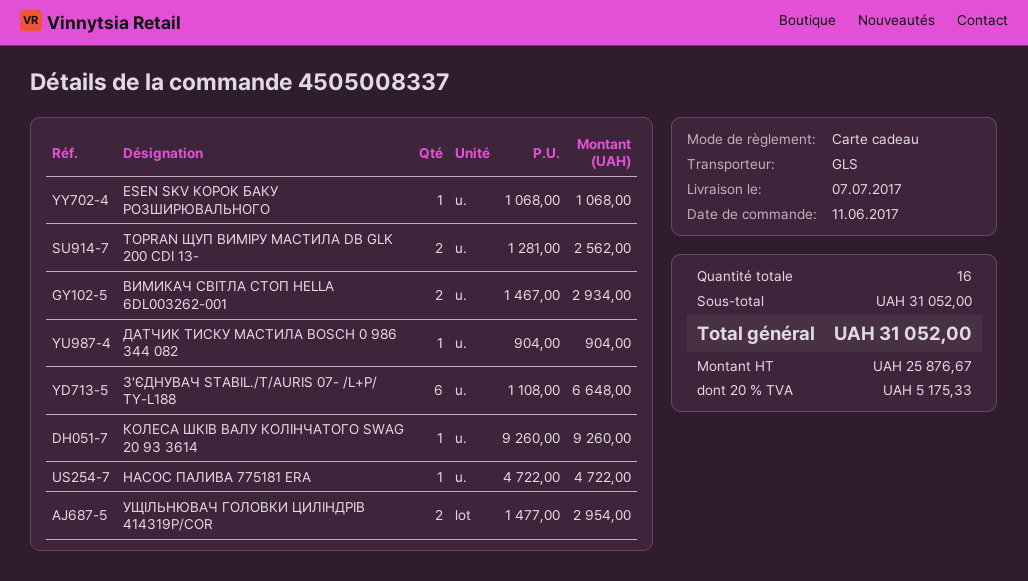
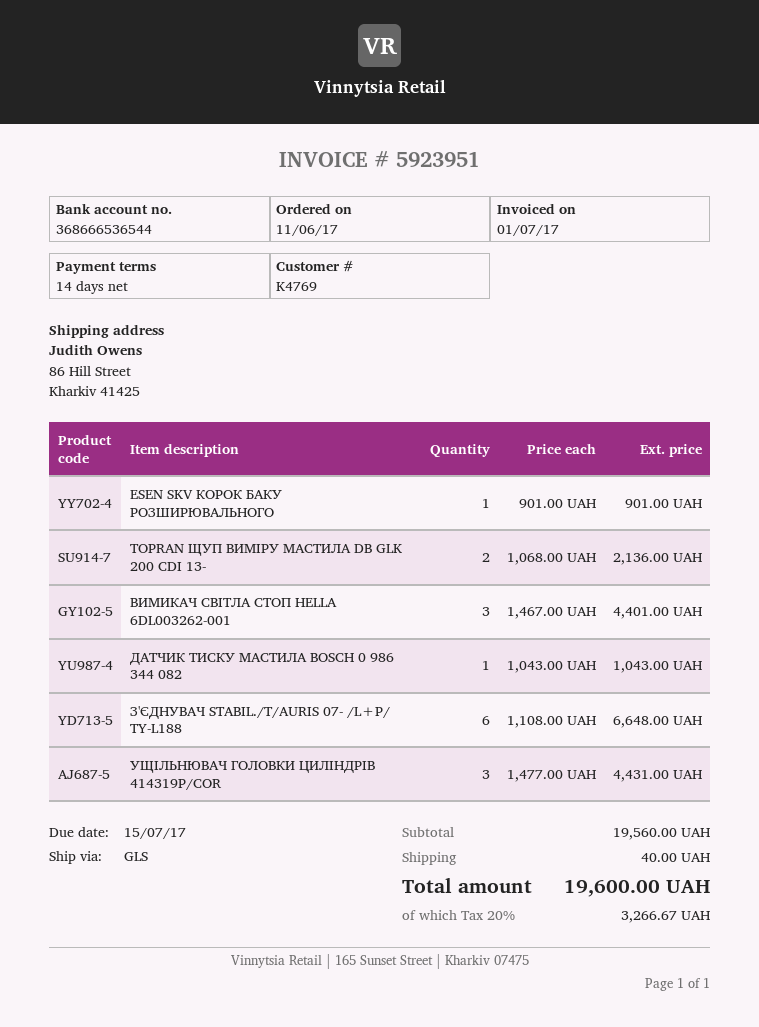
ESEN SKV КОРОК БАКУ РОЗШИРЮВАЛЬНОГО: 1 x 1068.00 = 1068.00 -> 1 x 901.00 = 901.00
TOPRAN ЩУП ВИМІРУ МАСТИЛА DB GLK 200 CDI 13-: 2 x 1281.00 = 2562.00 -> 2 x 1068.00 = 2136.00
ВИМИКАЧ СВІТЛА СТОП HELLA 6DL003262-001: 2 x 1467.00 = 2934.00 -> 3 x 1467.00 = 4401.00
ДАТЧИК ТИСКУ МАСТИЛА BOSCH 0 986 344 082: 1 x 904.00 = 904.00 -> 1 x 1043.00 = 1043.00
КОЛЕСА ШКІВ ВАЛУ КОЛІНЧАТОГО SWAG 20 93 3614: 1 x 9260.00 = 9260.00 -> none
НАСОС ПАЛИВА 775181 ERA: 1 x 4722.00 = 4722.00 -> none
УЩІЛЬНЮВАЧ ГОЛОВКИ ЦИЛІНДРІВ 414319P/COR: 2 x 1477.00 = 2954.00 -> 3 x 1477.00 = 4431.00
subtotal: 31052.00 -> 19560.00
shipping: none -> 40.00
tax: 20% = 5175.33 -> 20% = 3266.67
total: 31052.00 -> 19600.00

